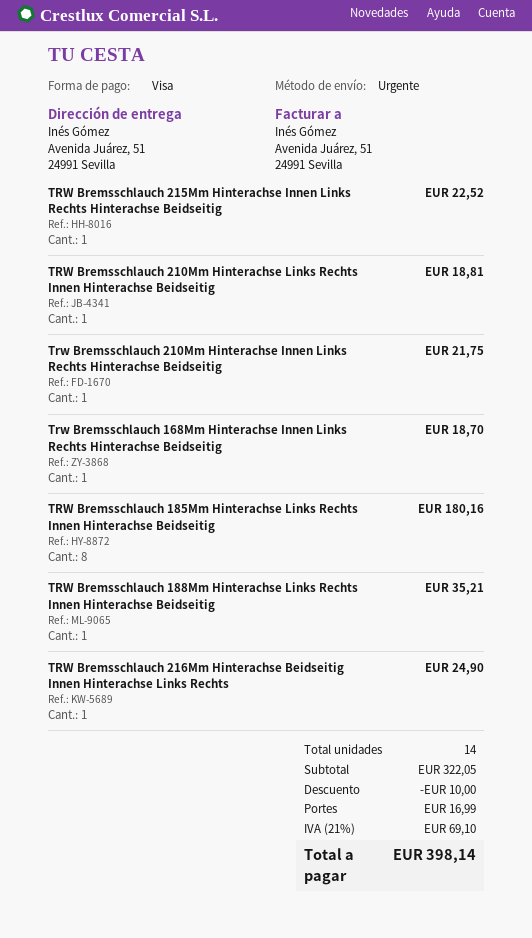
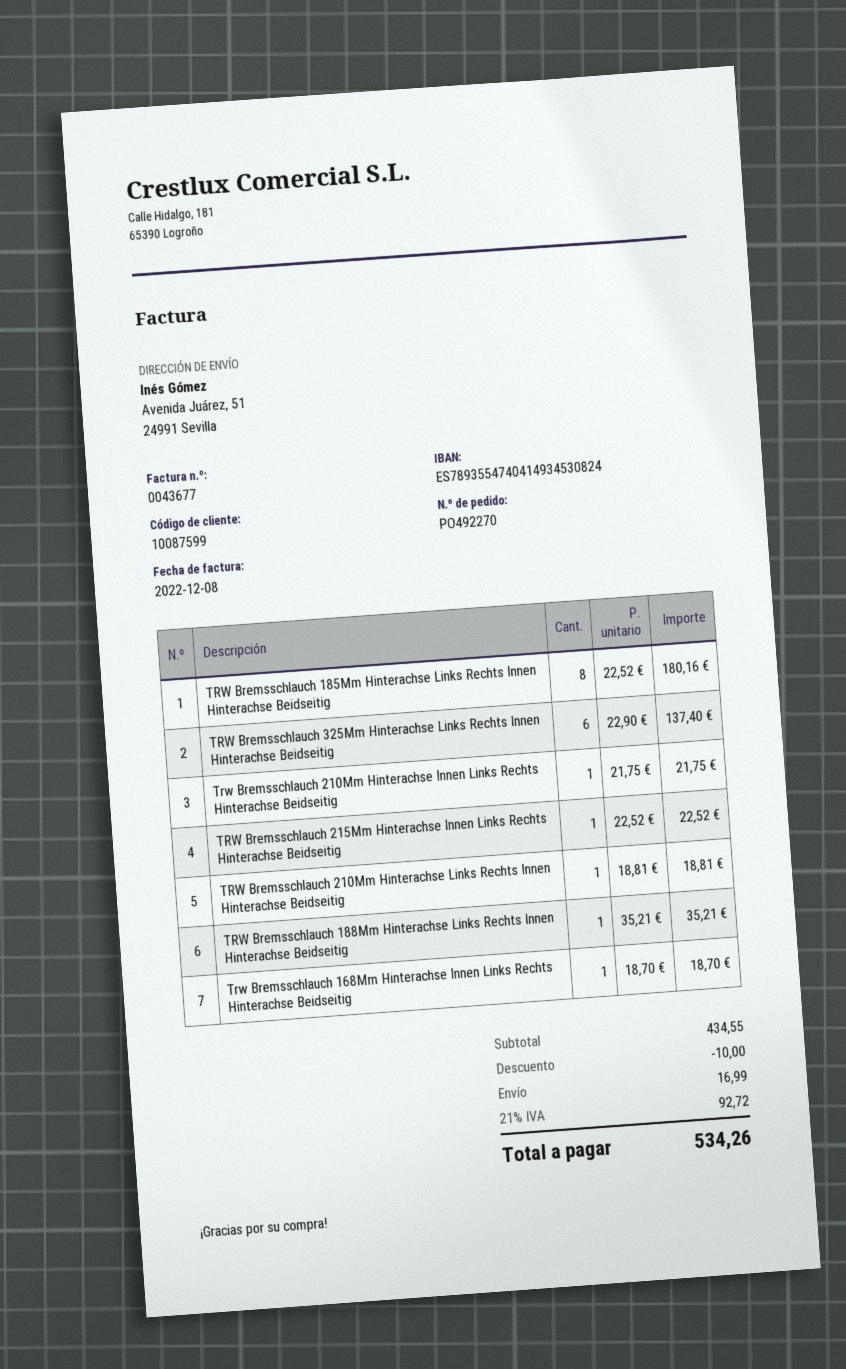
TRW Bremsschlauch 216Mm Hinterachse Beidseitig Innen Hinterachse Links Rechts: 1 for 24.90 -> none
TRW Bremsschlauch 325Mm Hinterachse Links Rechts Innen Hinterachse Beidseitig: none -> 6 for 137.40
subtotal: 322.05 -> 434.55
tax: 21% = 69.10 -> 21% = 92.72
total: 398.14 -> 534.26

